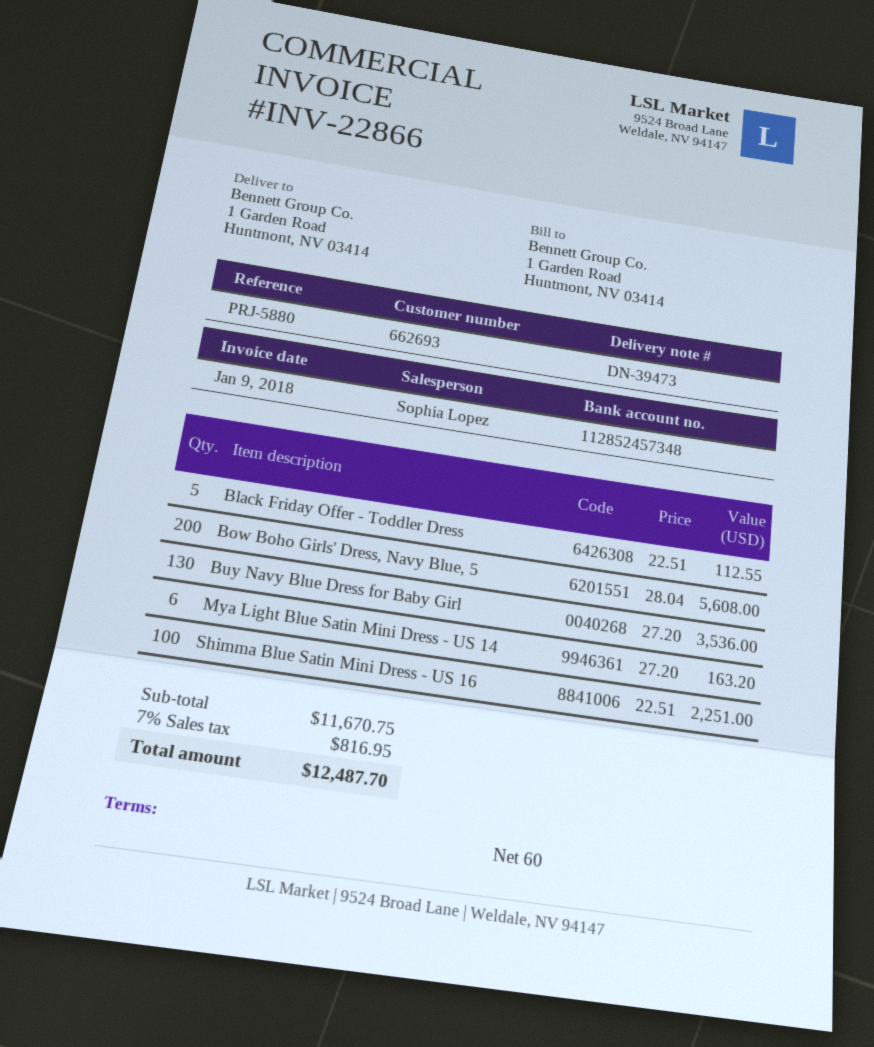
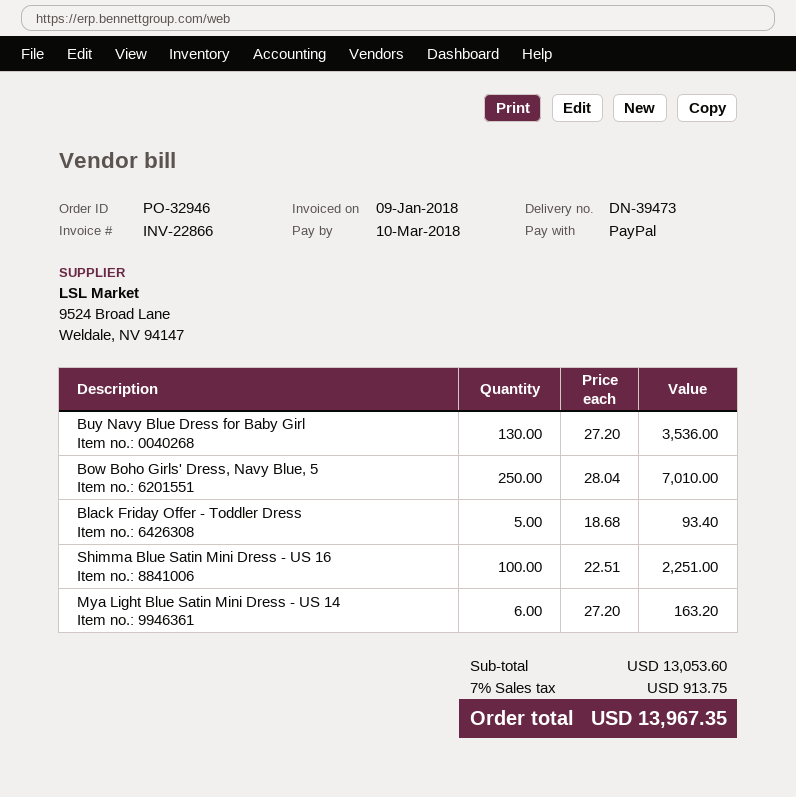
Black Friday Offer - Toddler Dress: 5 x 22.51 = 112.55 -> 5 x 18.68 = 93.40
Bow Boho Girls' Dress, Navy Blue, 5: 200 x 28.04 = 5608.00 -> 250 x 28.04 = 7010.00
subtotal: 11670.75 -> 13053.60
tax: 7% = 816.95 -> 7% = 913.75
total: 12487.70 -> 13967.35

